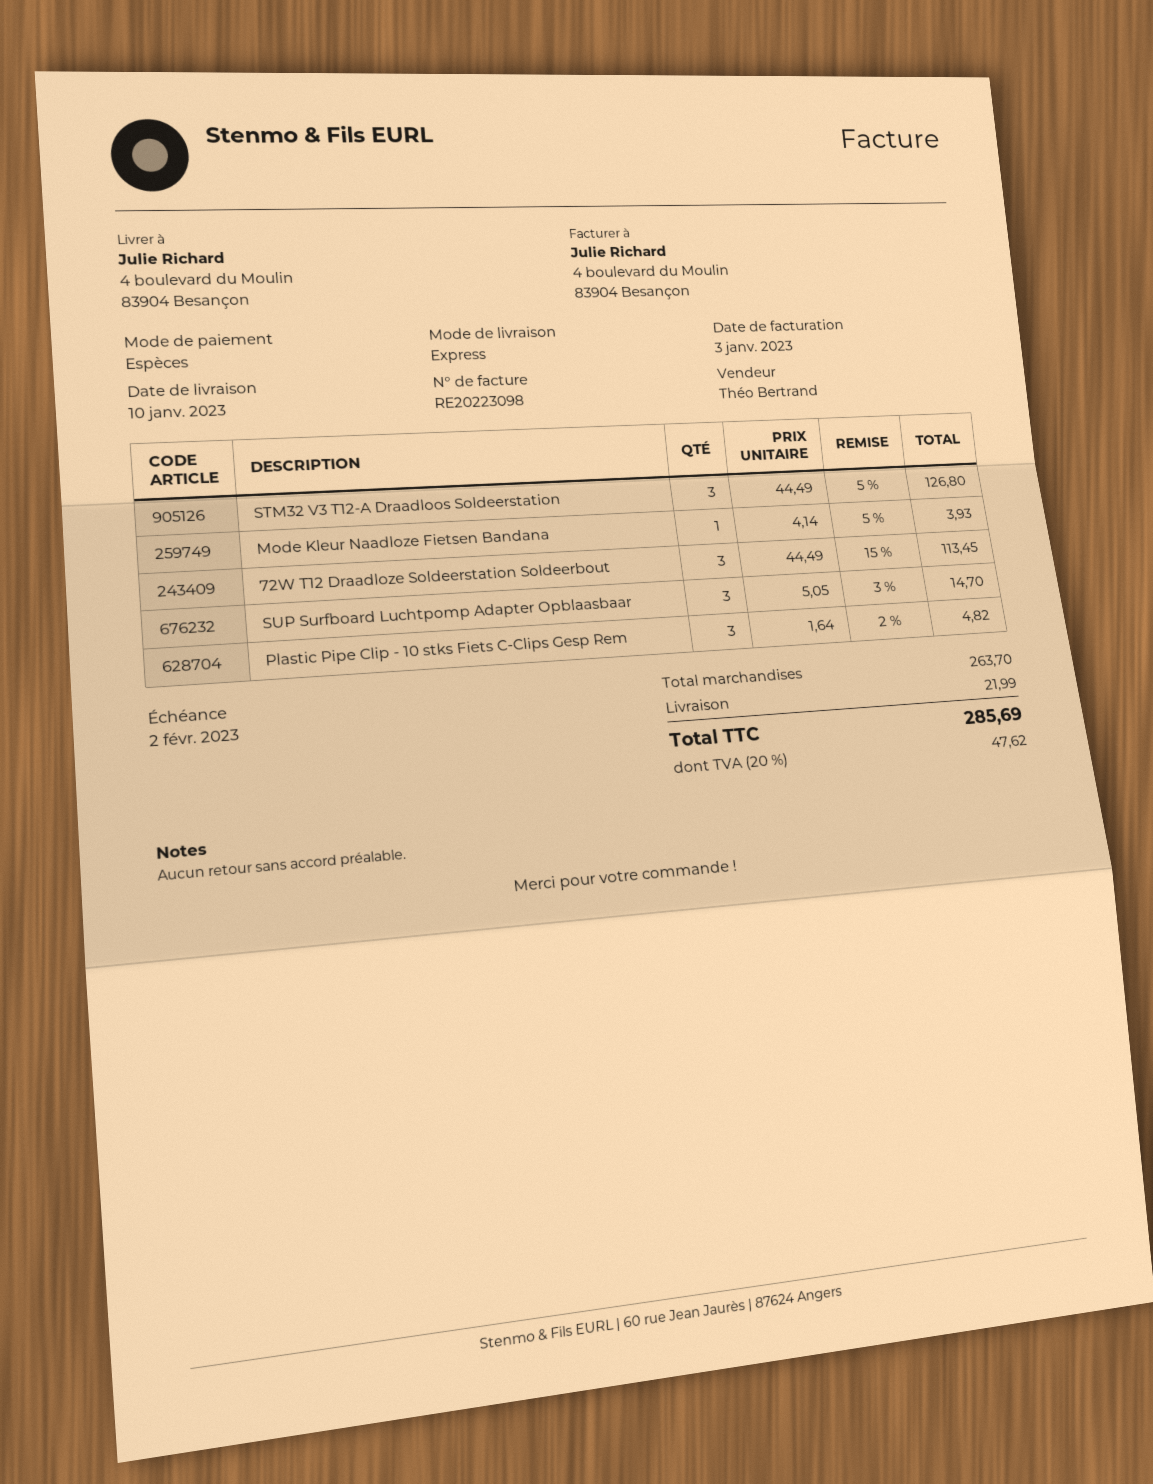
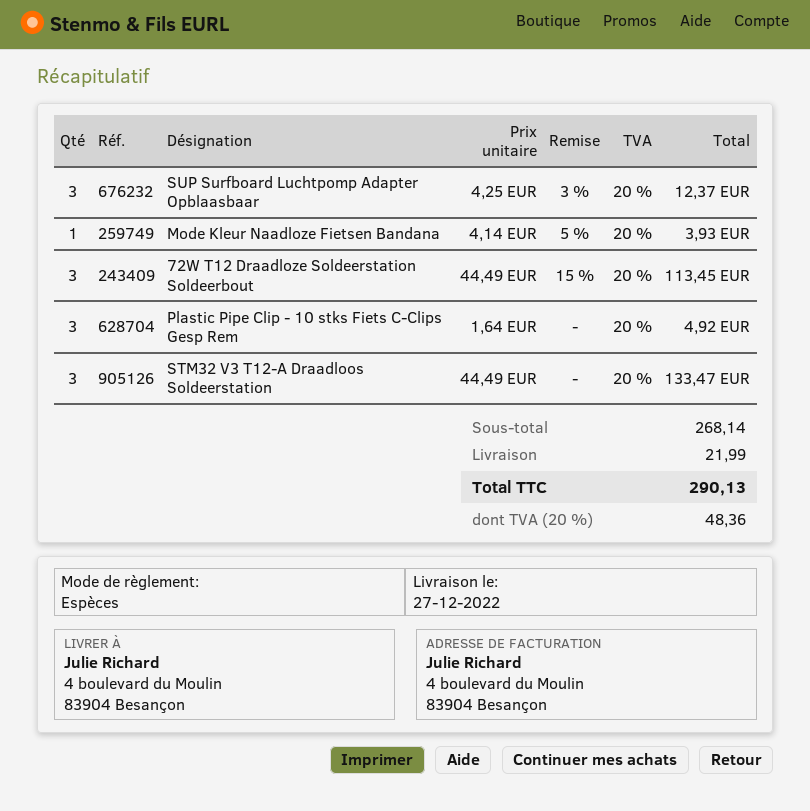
delivery date: 2023-01-10 -> 2022-12-27
STM32 V3 T12-A Draadloos Soldeerstation: 3 x 44.49 - 5% = 126.80 -> 3 x 44.49 = 133.47
SUP Surfboard Luchtpomp Adapter Opblaasbaar: 3 x 5.05 - 3% = 14.70 -> 3 x 4.25 - 3% = 12.37
Plastic Pipe Clip - 10 stks Fiets C-Clips Gesp Rem: 3 x 1.64 - 2% = 4.82 -> 3 x 1.64 = 4.92
subtotal: 263.70 -> 268.14
tax: 20% = 47.62 -> 20% = 48.36
total: 285.69 -> 290.13

